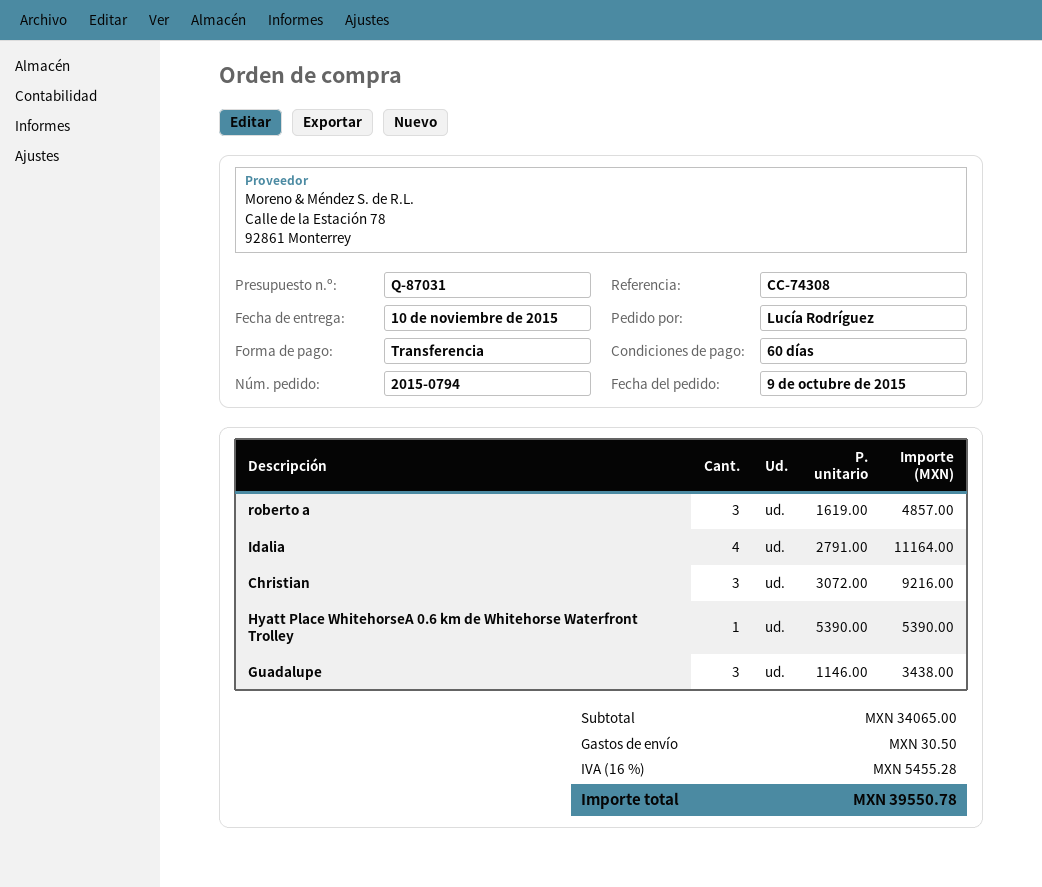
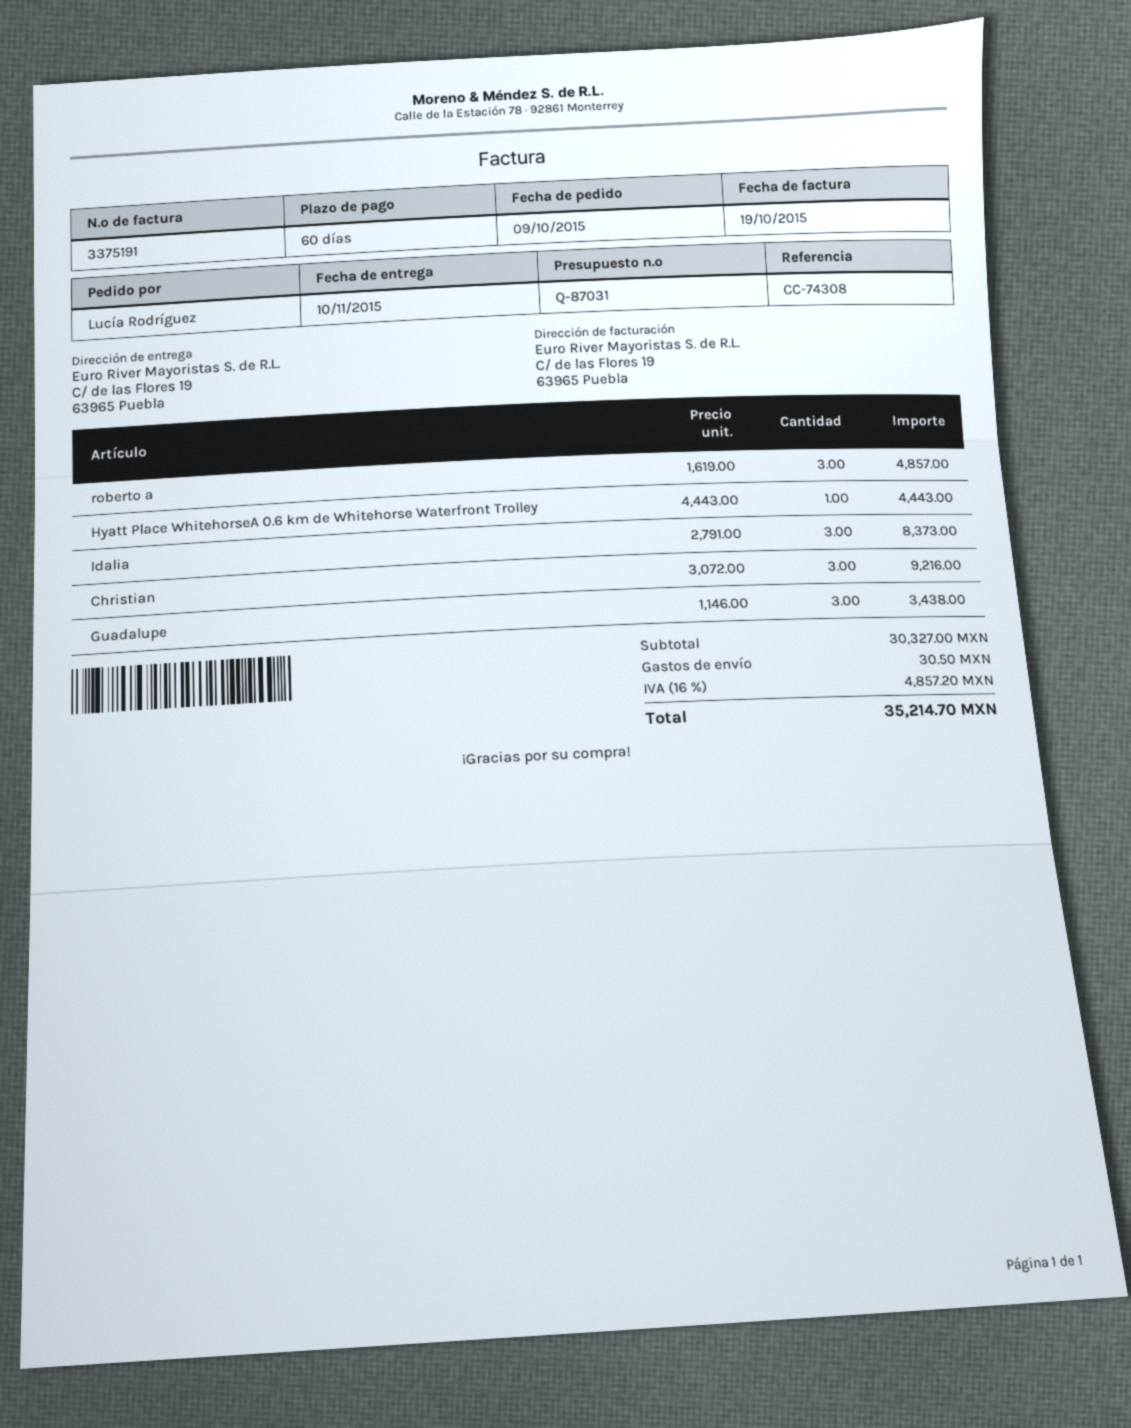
Idalia: 4 x 2791.00 = 11164.00 -> 3 x 2791.00 = 8373.00
Hyatt Place WhitehorseA 0.6 km de Whitehorse Waterfront Trolley: 1 x 5390.00 = 5390.00 -> 1 x 4443.00 = 4443.00
subtotal: 34065.00 -> 30327.00
tax: 16% = 5455.28 -> 16% = 4857.20
total: 39550.78 -> 35214.70

